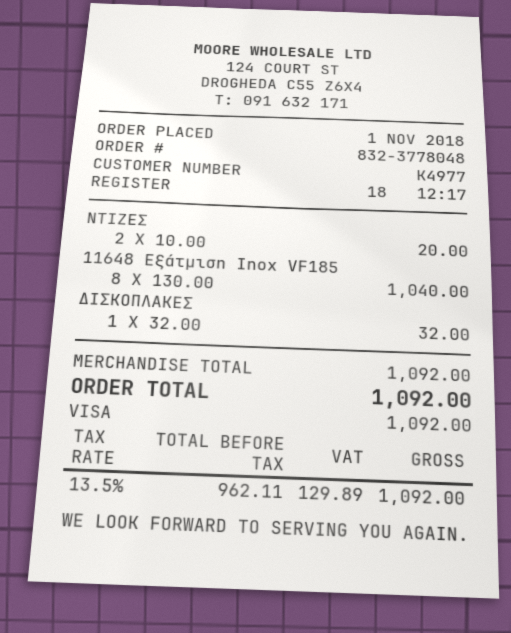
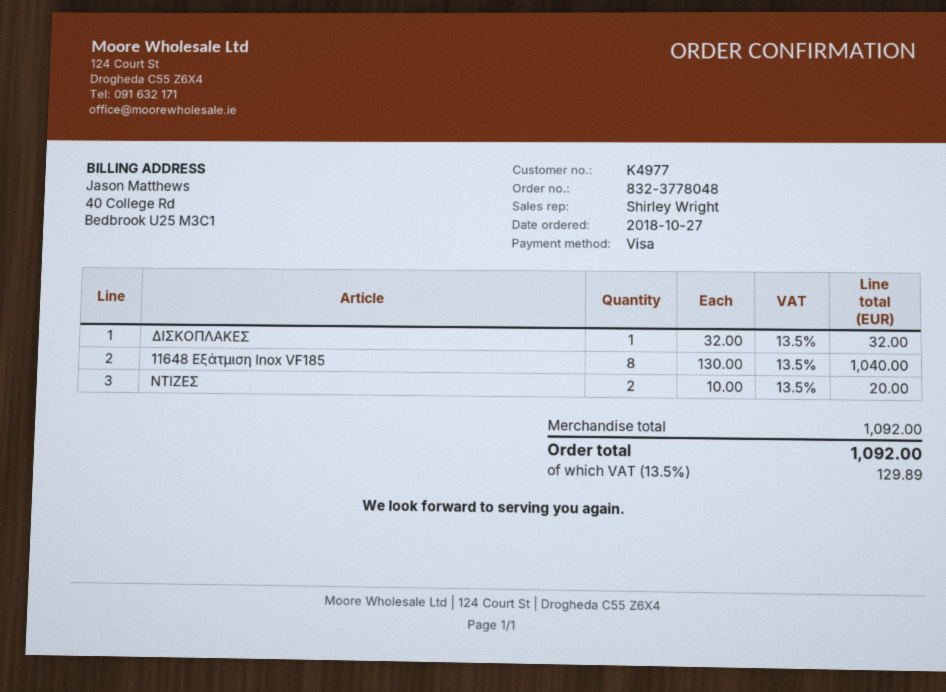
order date: 2018-11-01 -> 2018-10-27

